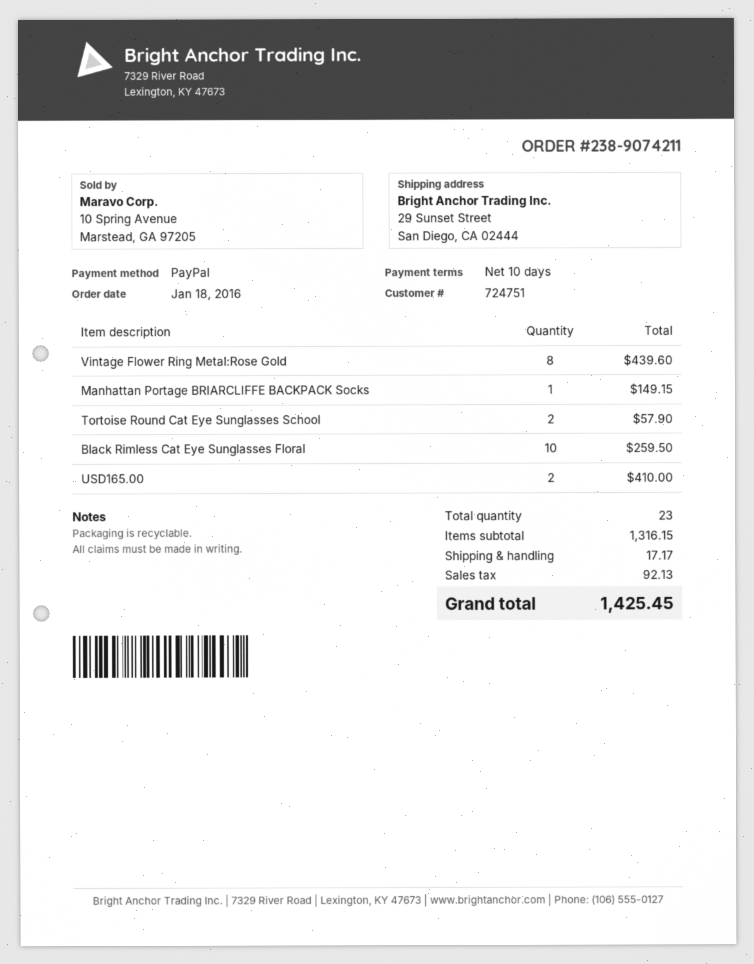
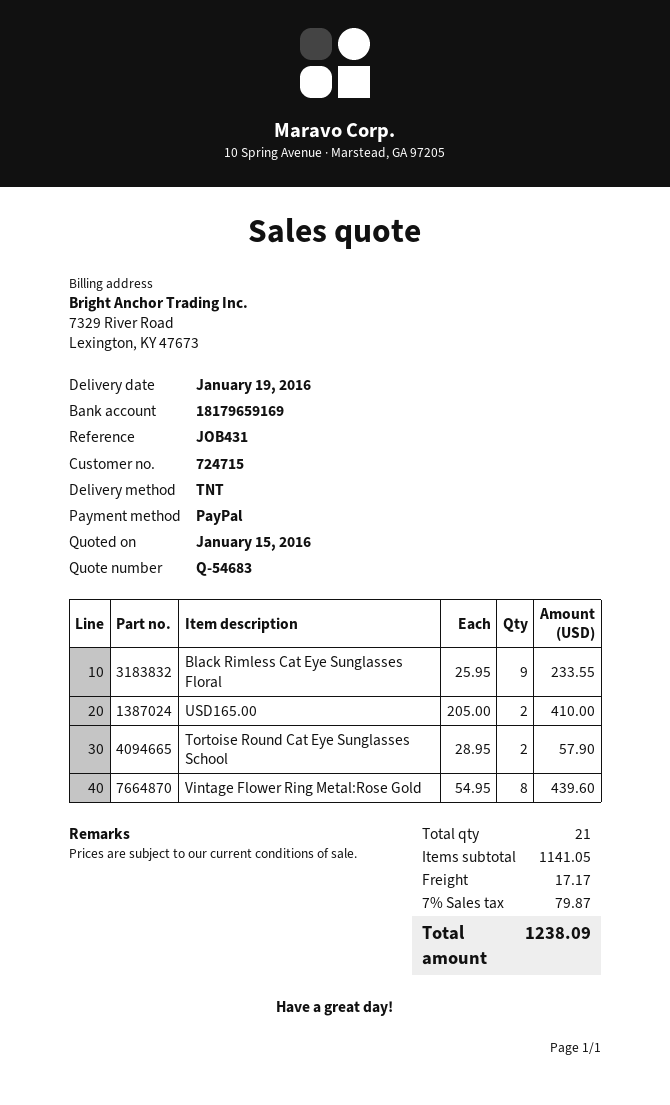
customer number: 724751 -> 724715
Manhattan Portage BRIARCLIFFE BACKPACK Socks: 1 for 149.15 -> none
Black Rimless Cat Eye Sunglasses Floral: 10 for 259.50 -> 9 for 233.55
total quantity: 23 -> 21
subtotal: 1316.15 -> 1141.05
tax: 92.13 -> 79.87
total: 1425.45 -> 1238.09

